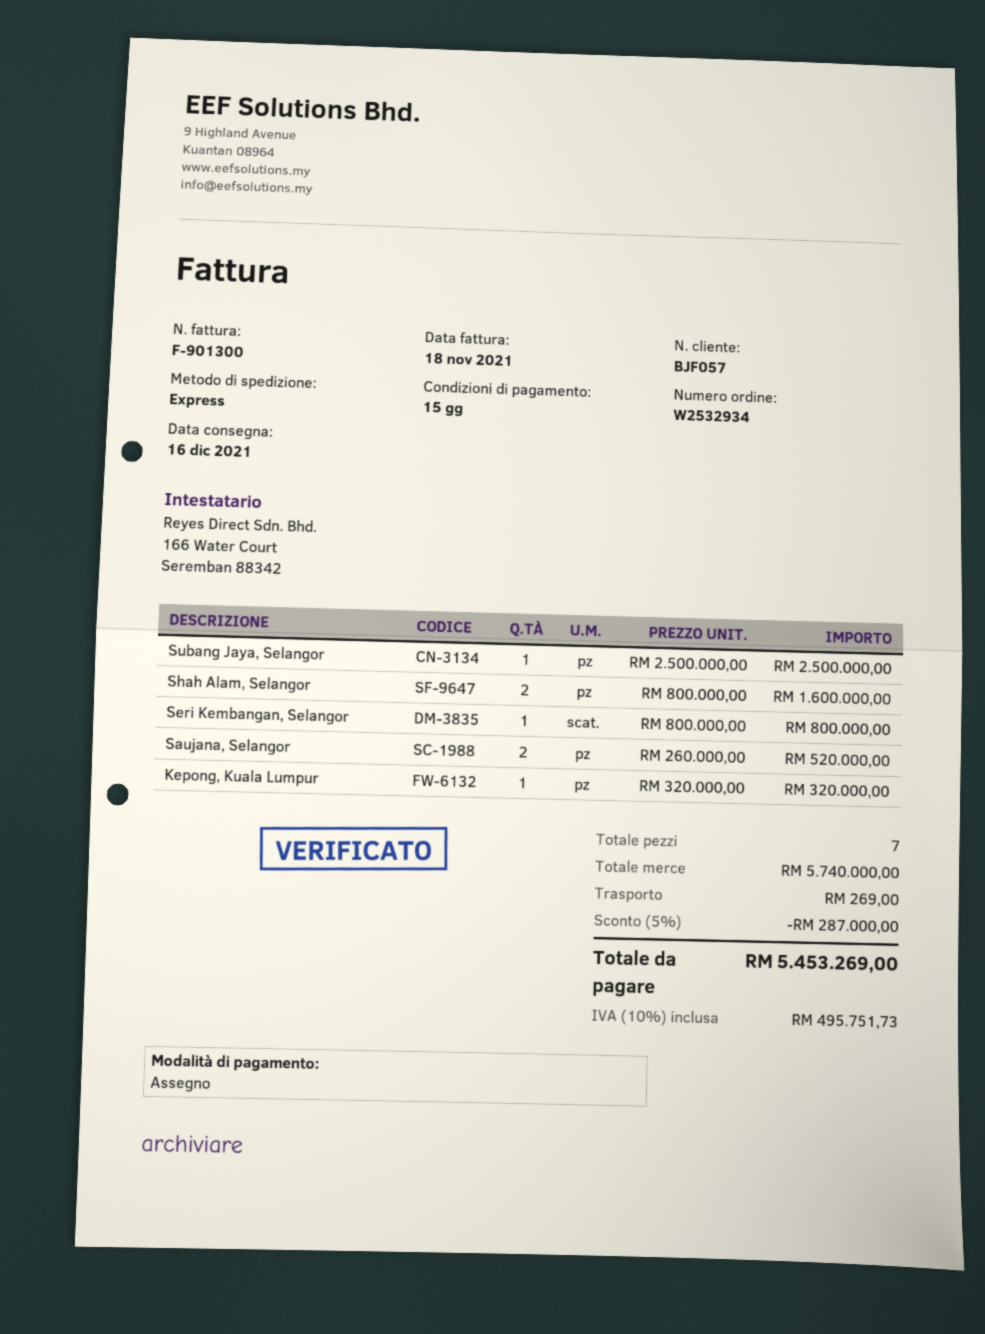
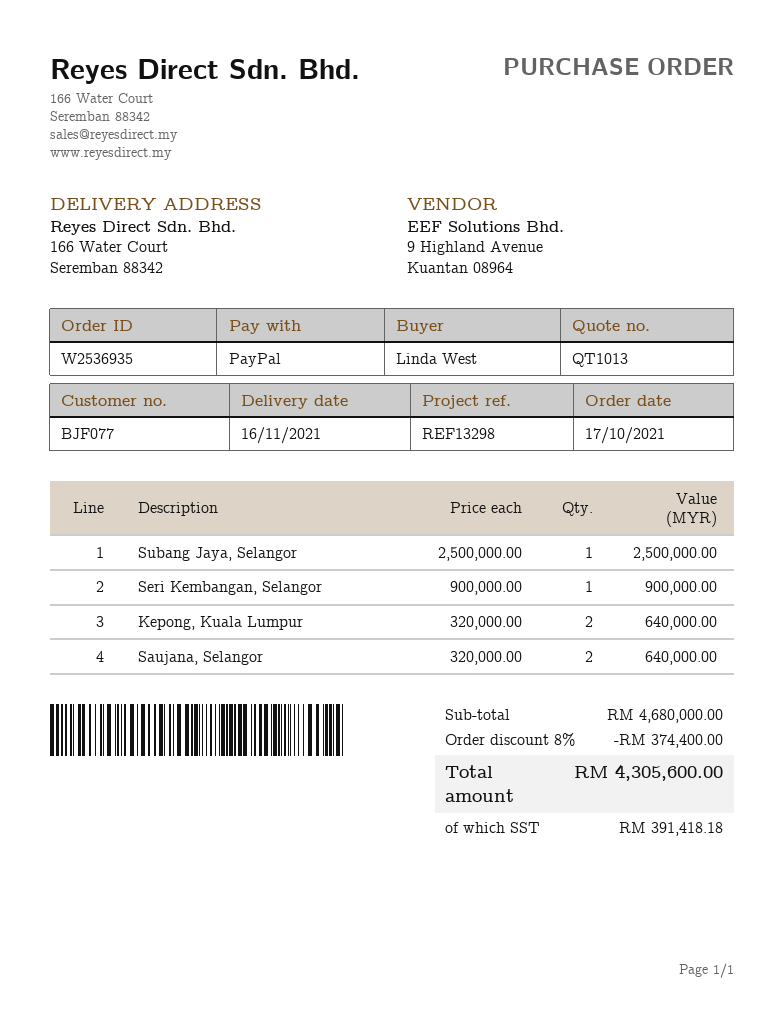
order number: W2532934 -> W2536935
delivery date: 2021-12-16 -> 2021-11-16
customer number: BJF057 -> BJF077
payment method: cheque -> PayPal
Shah Alam, Selangor: 2 x 800000.00 = 1600000.00 -> none
Seri Kembangan, Selangor: 1 x 800000.00 = 800000.00 -> 1 x 900000.00 = 900000.00
Saujana, Selangor: 2 x 260000.00 = 520000.00 -> 2 x 320000.00 = 640000.00
Kepong, Kuala Lumpur: 1 x 320000.00 = 320000.00 -> 2 x 320000.00 = 640000.00
subtotal: 5740000.00 -> 4680000.00
discount: 5% = 287000.00 -> 8% = 374400.00
shipping: 269.00 -> none
tax: 495751.73 -> 391418.18
total: 5453269.00 -> 4305600.00

